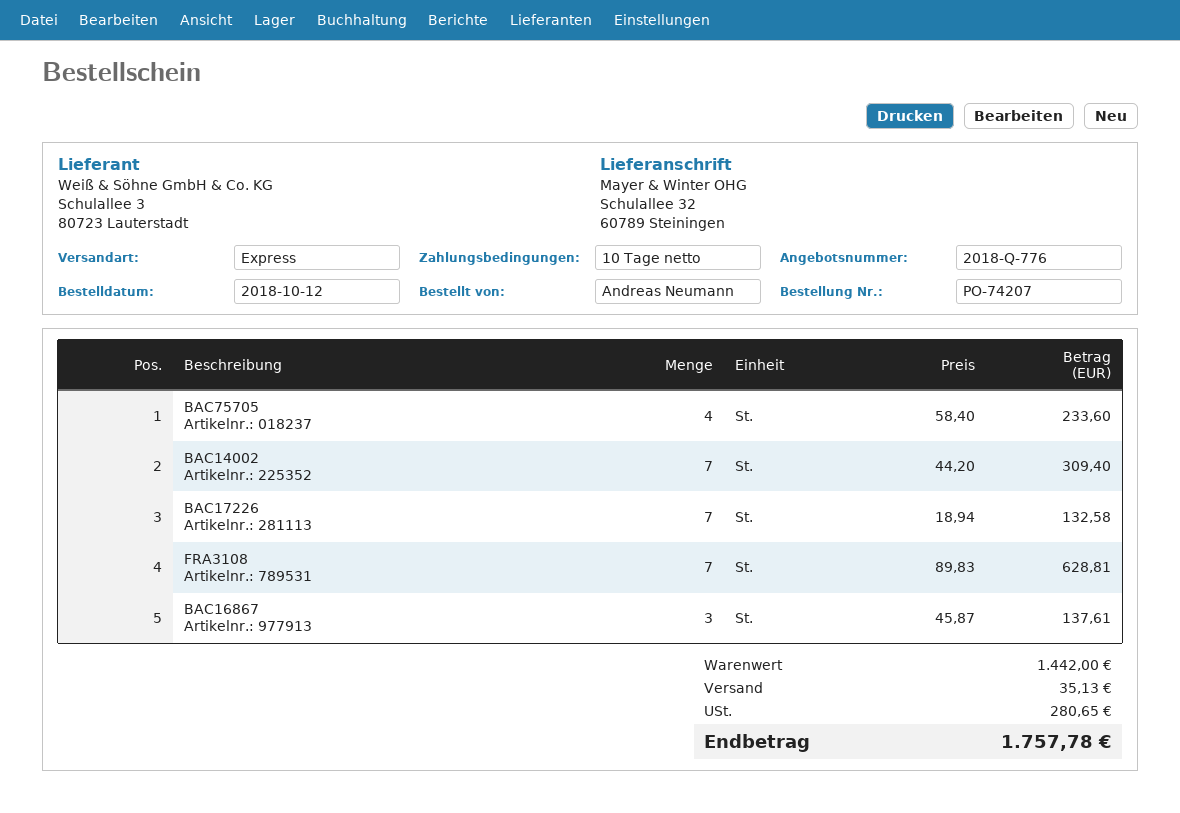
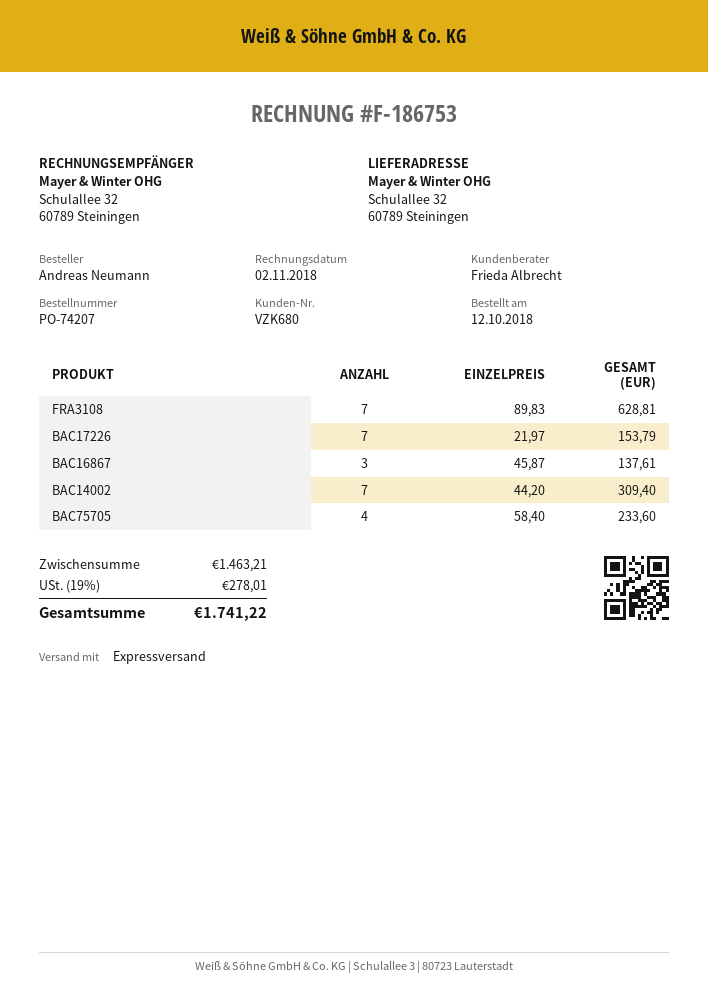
BAC17226: 7 x 18.94 = 132.58 -> 7 x 21.97 = 153.79
subtotal: 1442.00 -> 1463.21
shipping: 35.13 -> none
tax: 280.65 -> 278.01
total: 1757.78 -> 1741.22

